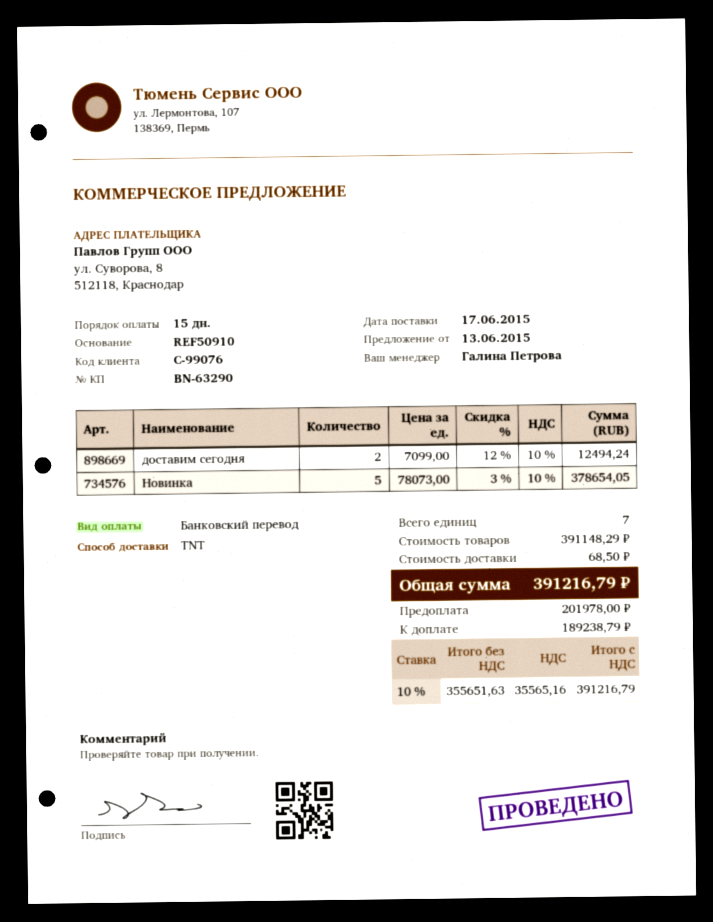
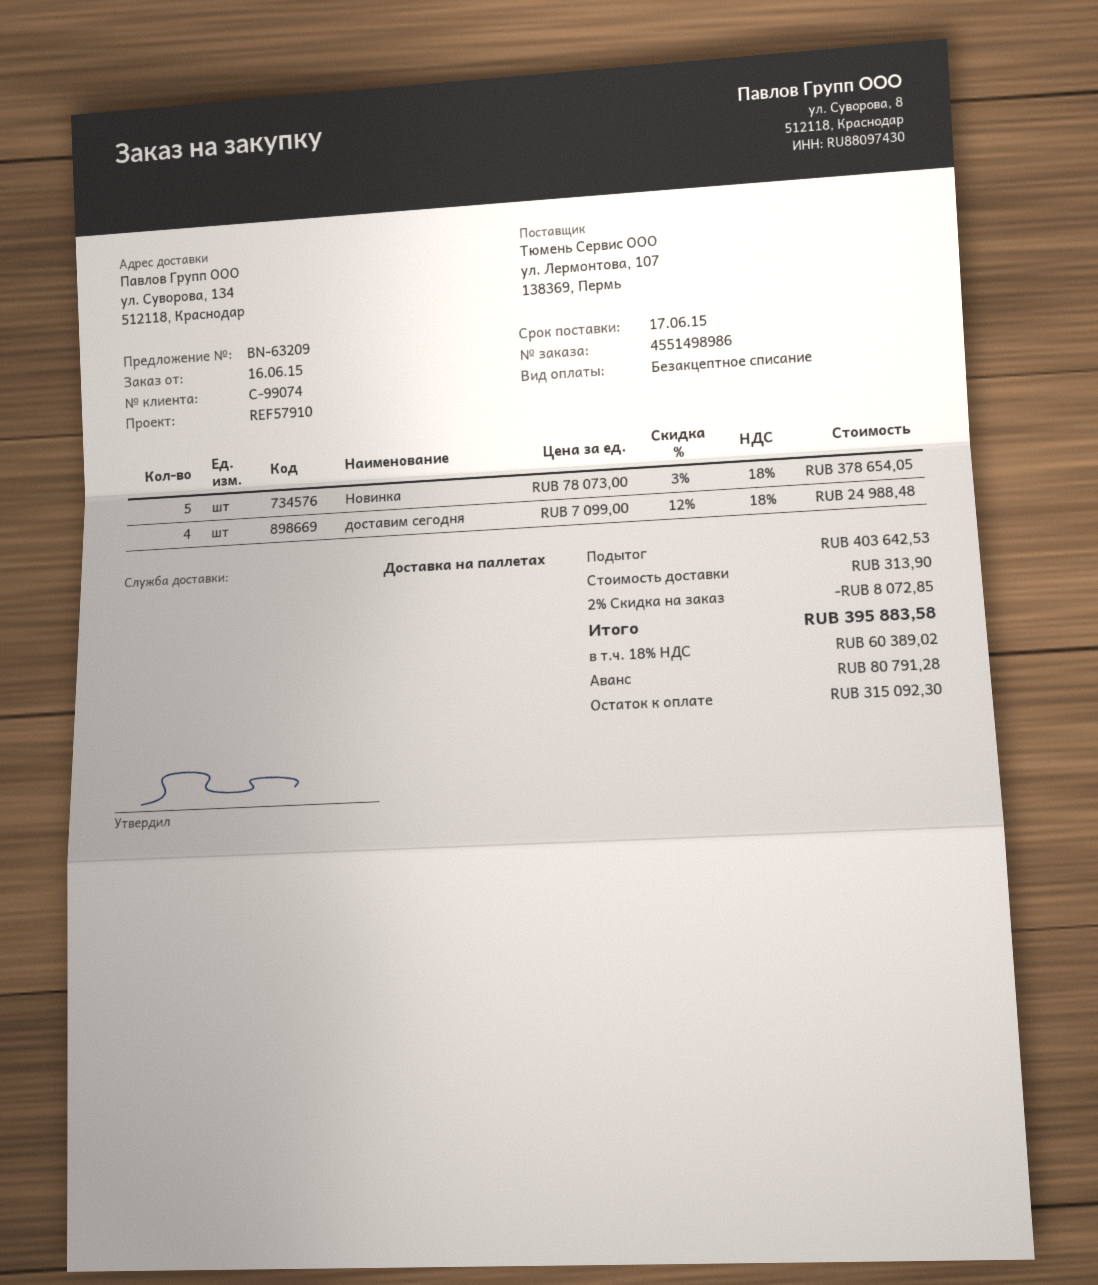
quote number: BN-63290 -> BN-63209
customer number: C-99076 -> C-99074
reference: REF50910 -> REF57910
payment method: bank transfer -> direct debit
shipping method: TNT -> pallet freight
доставим сегодня: 2 x 7099.00 - 12% = 12494.24 -> 4 x 7099.00 - 12% = 24988.48
subtotal: 391148.29 -> 403642.53
discount: none -> 2% = 8072.85
shipping: 68.50 -> 313.90
tax: 10% = 35565.16 -> 18% = 60389.02
total: 391216.79 -> 395883.58
deposit: 201978.00 -> 80791.28
balance: 189238.79 -> 315092.30

